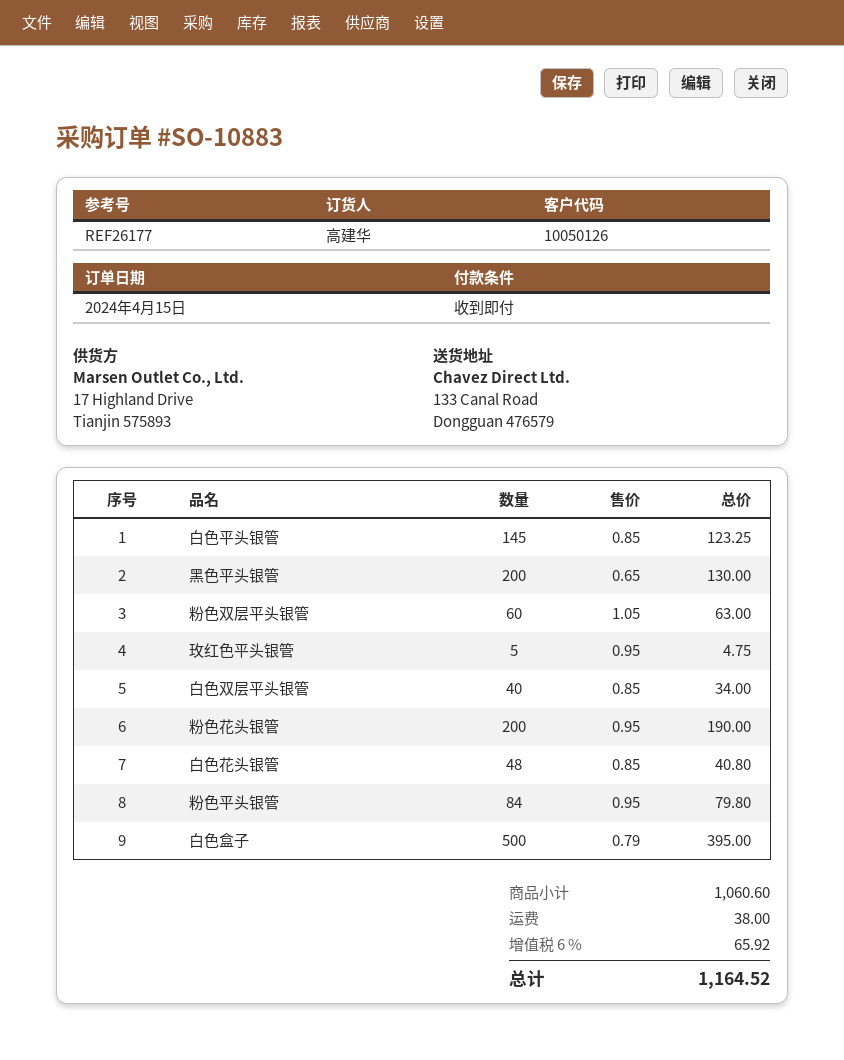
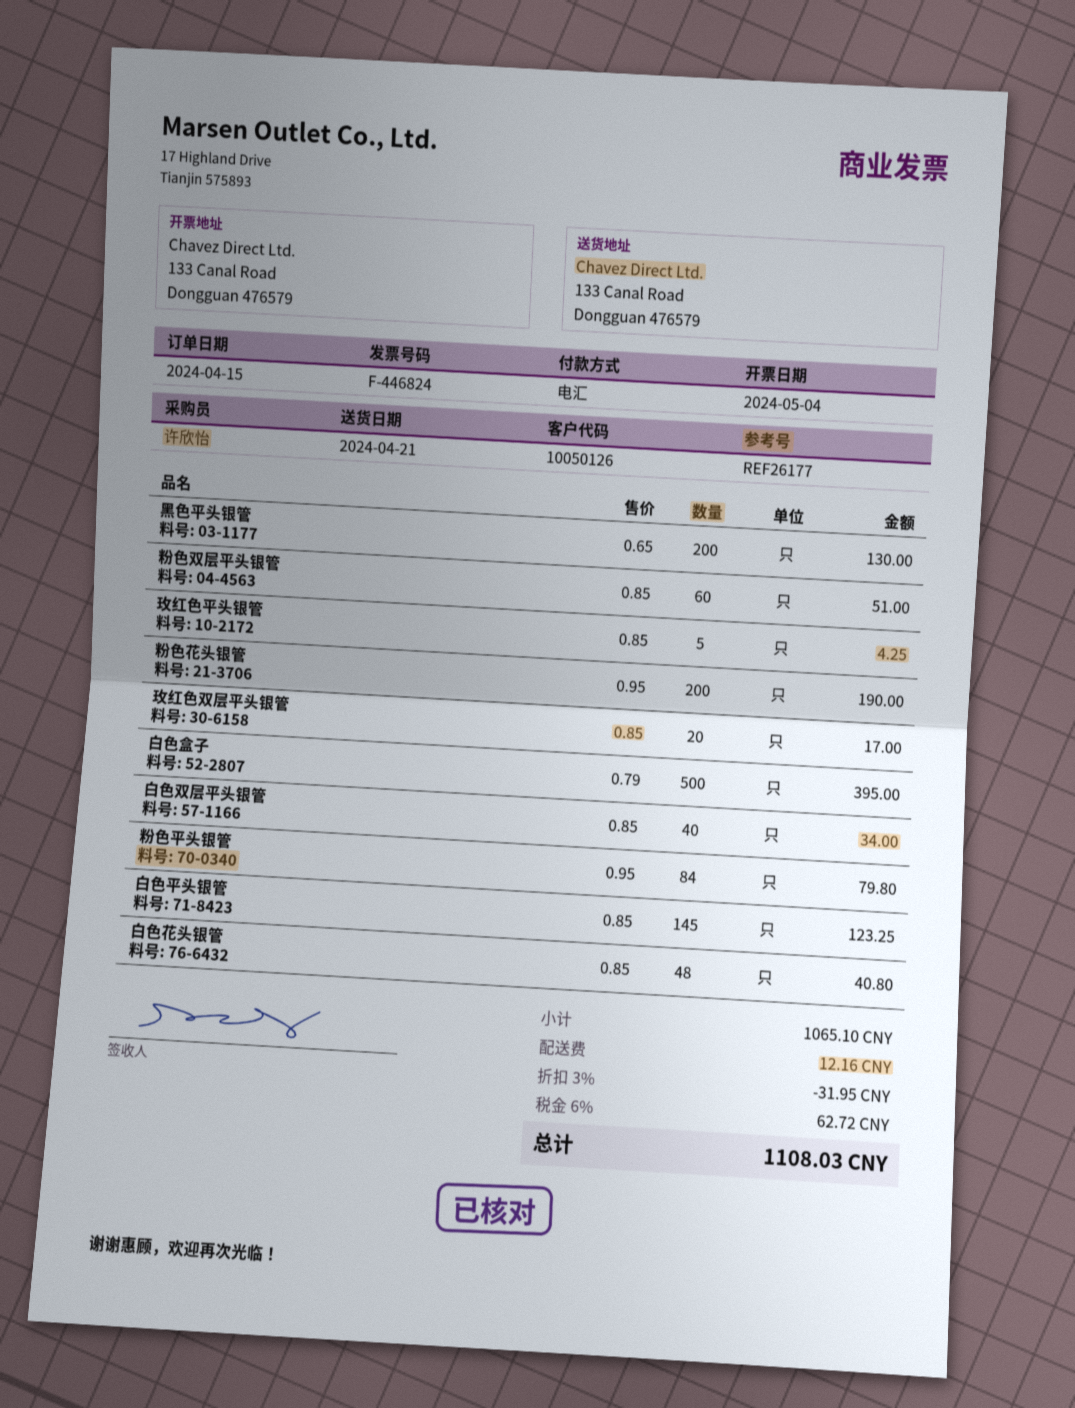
ordered by: 高建华 -> 许欣怡
粉色双层平头银管: 60 x 1.05 = 63.00 -> 60 x 0.85 = 51.00
玫红色平头银管: 5 x 0.95 = 4.75 -> 5 x 0.85 = 4.25
玫红色双层平头银管: none -> 20 x 0.85 = 17.00
subtotal: 1060.60 -> 1065.10
discount: none -> 3% = 31.95
shipping: 38.00 -> 12.16
tax: 6% = 65.92 -> 6% = 62.72
total: 1164.52 -> 1108.03

